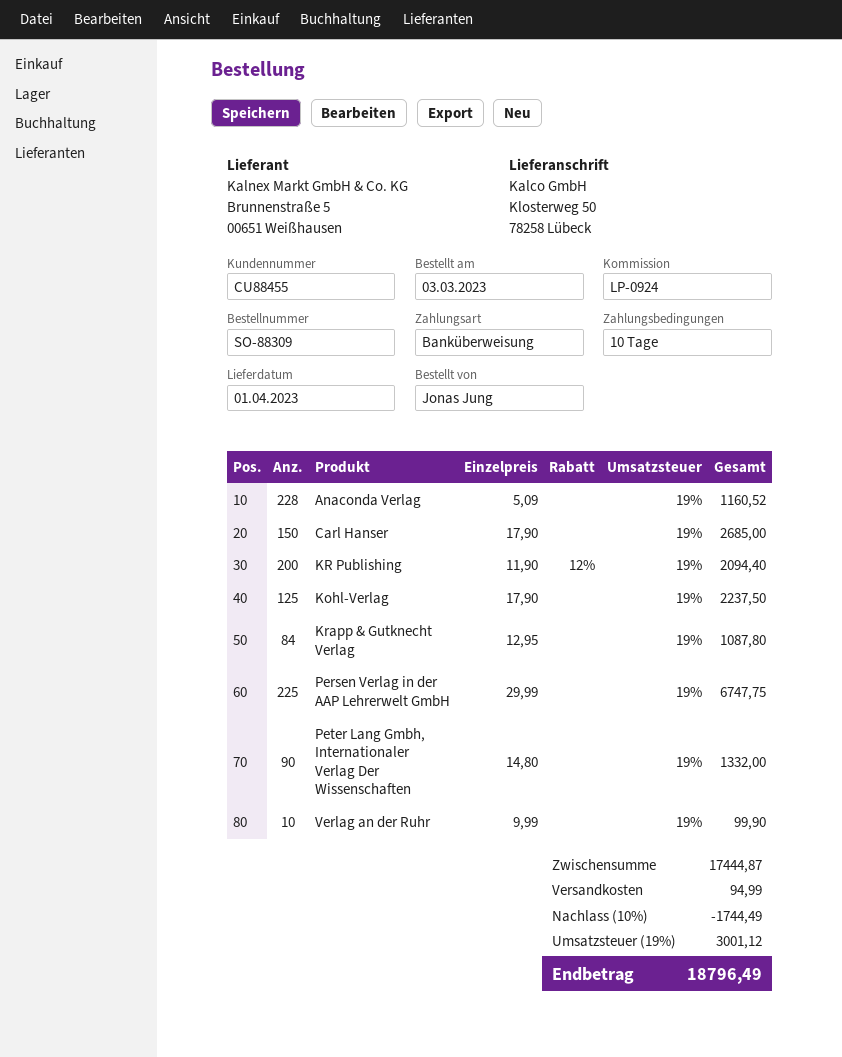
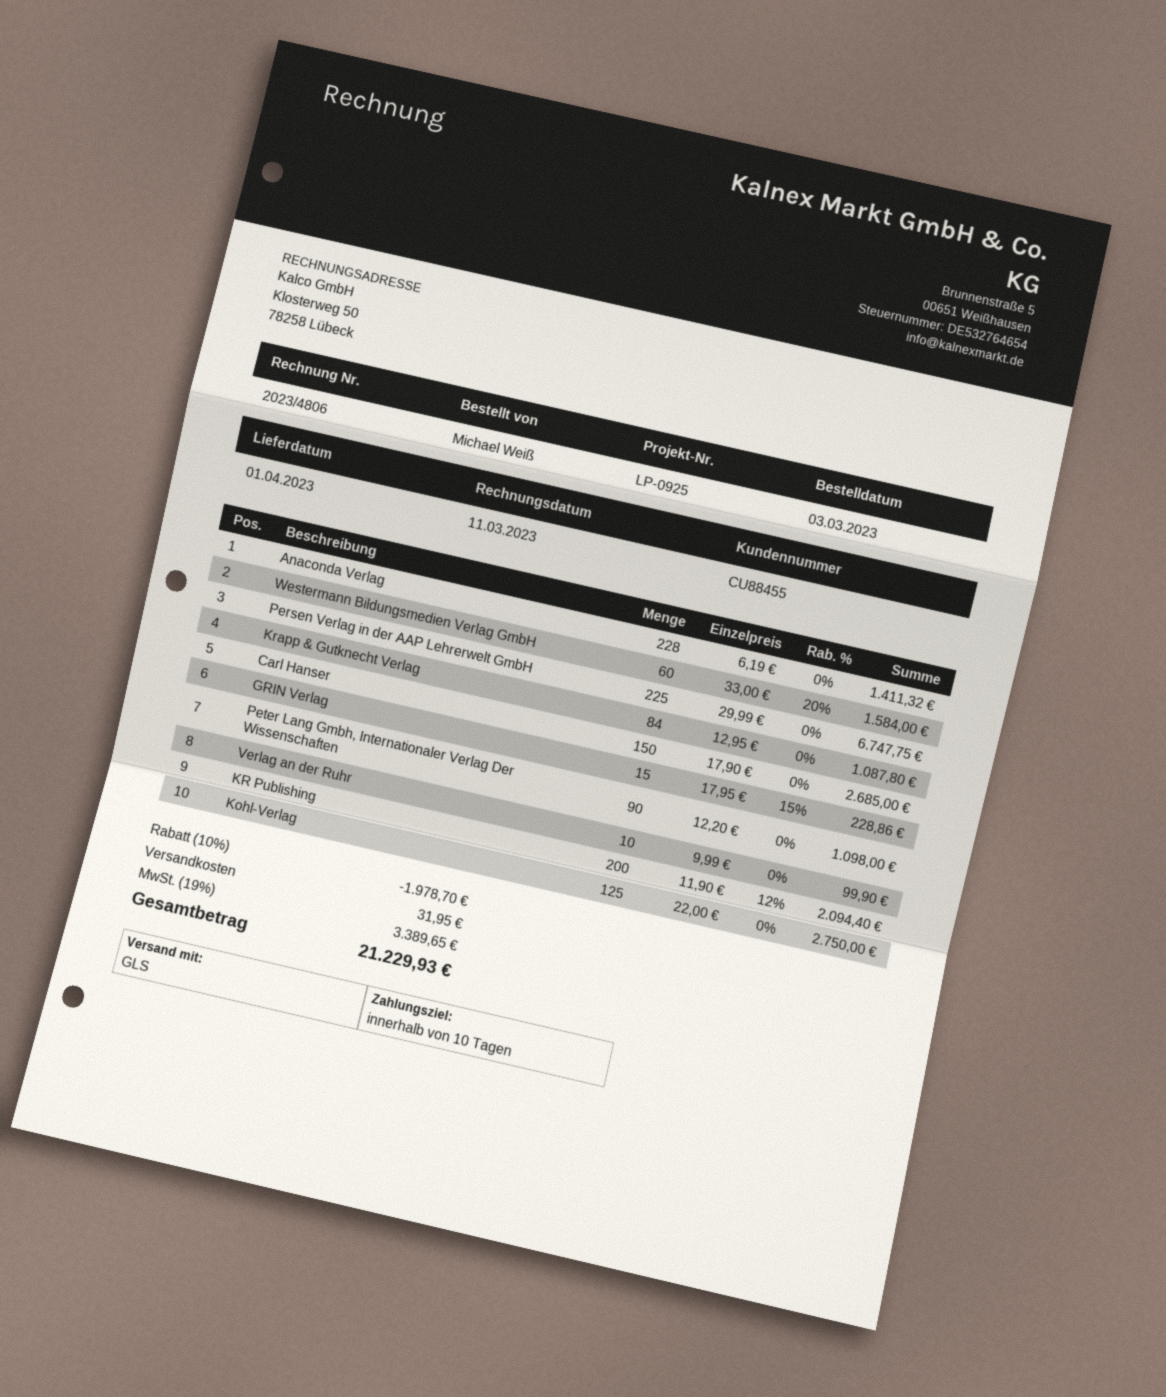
reference: LP-0924 -> LP-0925
ordered by: Jonas Jung -> Michael Weiß
Anaconda Verlag: 228 x 5.09 = 1160.52 -> 228 x 6.19 = 1411.32
Kohl-Verlag: 125 x 17.90 = 2237.50 -> 125 x 22.00 = 2750.00
Peter Lang Gmbh, Internationaler Verlag Der Wissenschaften: 90 x 14.80 = 1332.00 -> 90 x 12.20 = 1098.00
Westermann Bildungsmedien Verlag GmbH: none -> 60 x 33.00 - 20% = 1584.00
GRIN Verlag: none -> 15 x 17.95 - 15% = 228.86
discount: 10% = 1744.49 -> 10% = 1978.70
shipping: 94.99 -> 31.95
tax: 19% = 3001.12 -> 19% = 3389.65
total: 18796.49 -> 21229.93

